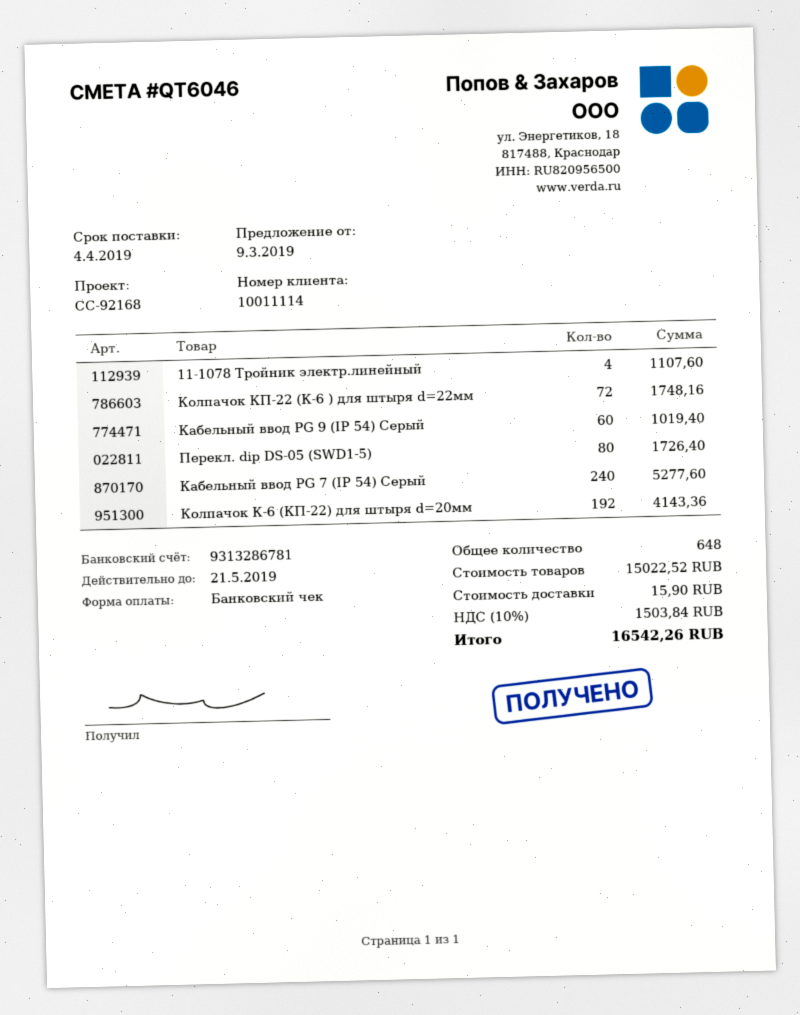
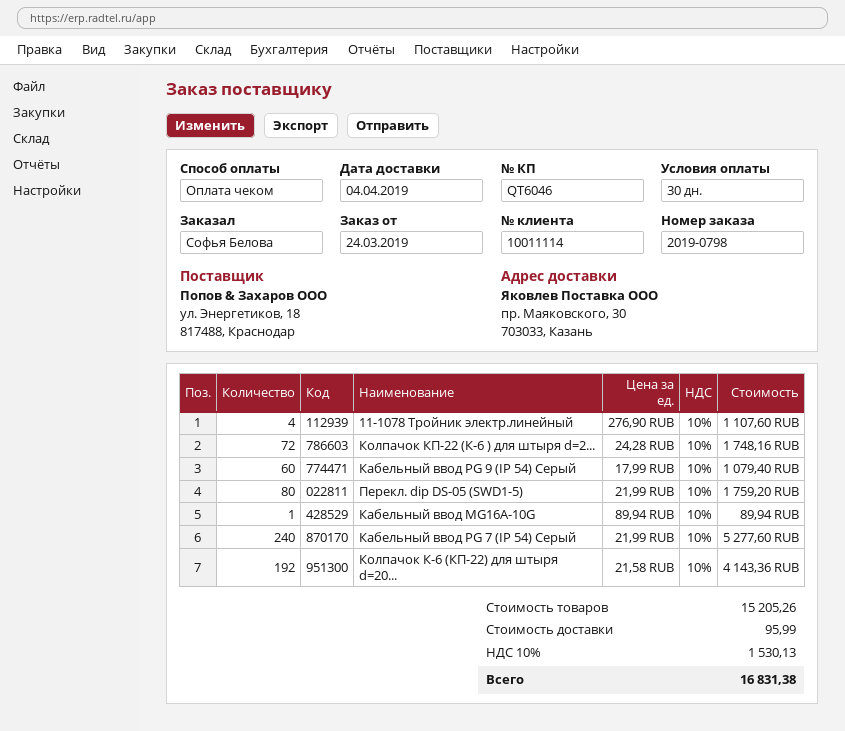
Кабельный ввод PG 9 (IP 54) Серый: 60 for 1019.40 -> 60 for 1079.40
Перекл. dip DS-05 (SWD1-5): 80 for 1726.40 -> 80 for 1759.20
Кабельный ввод MG16A-10G: none -> 1 for 89.94
subtotal: 15022.52 -> 15205.26
shipping: 15.90 -> 95.99
tax: 10% = 1503.84 -> 10% = 1530.13
total: 16542.26 -> 16831.38

